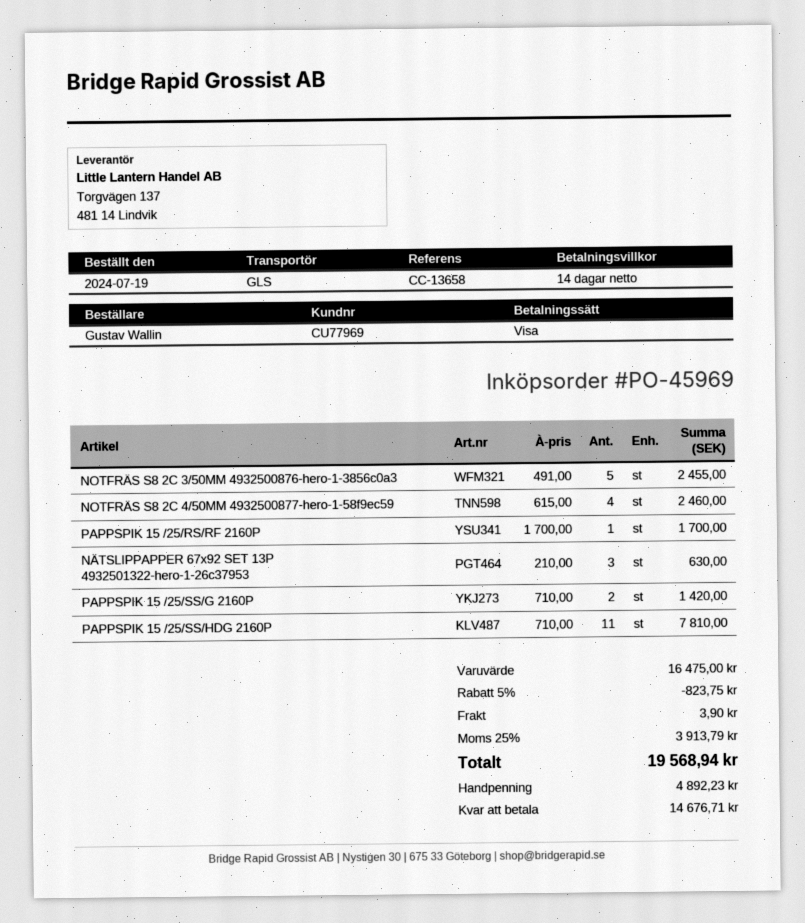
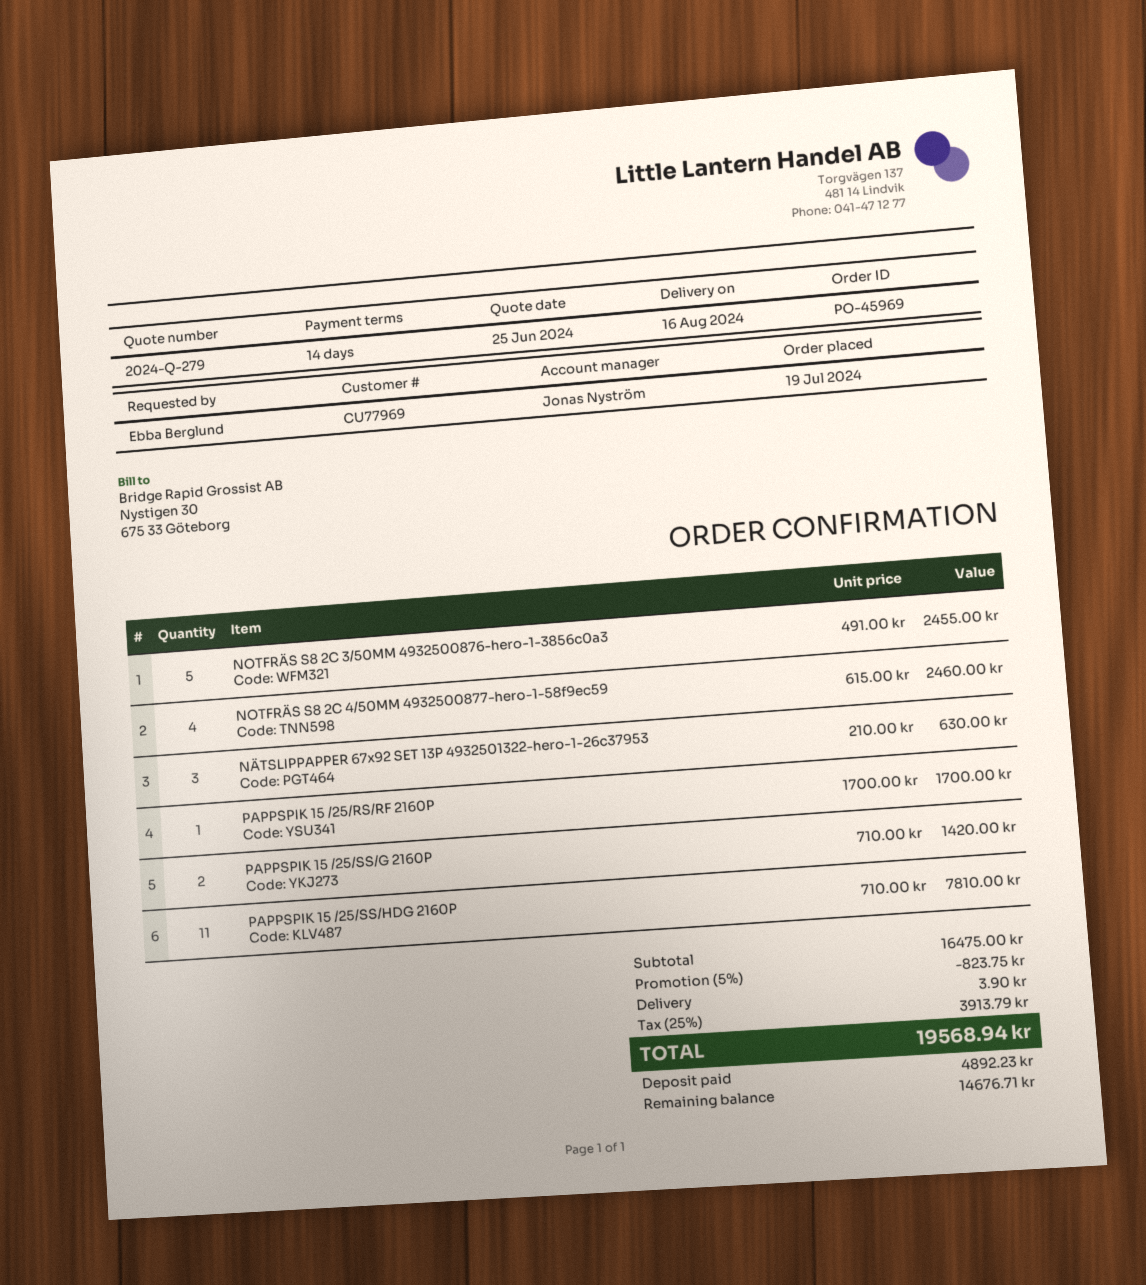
ordered by: Gustav Wallin -> Ebba Berglund

